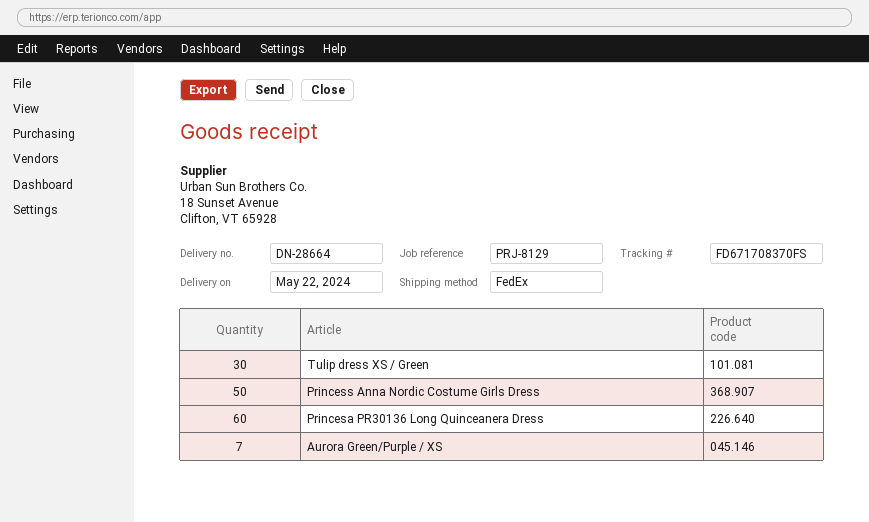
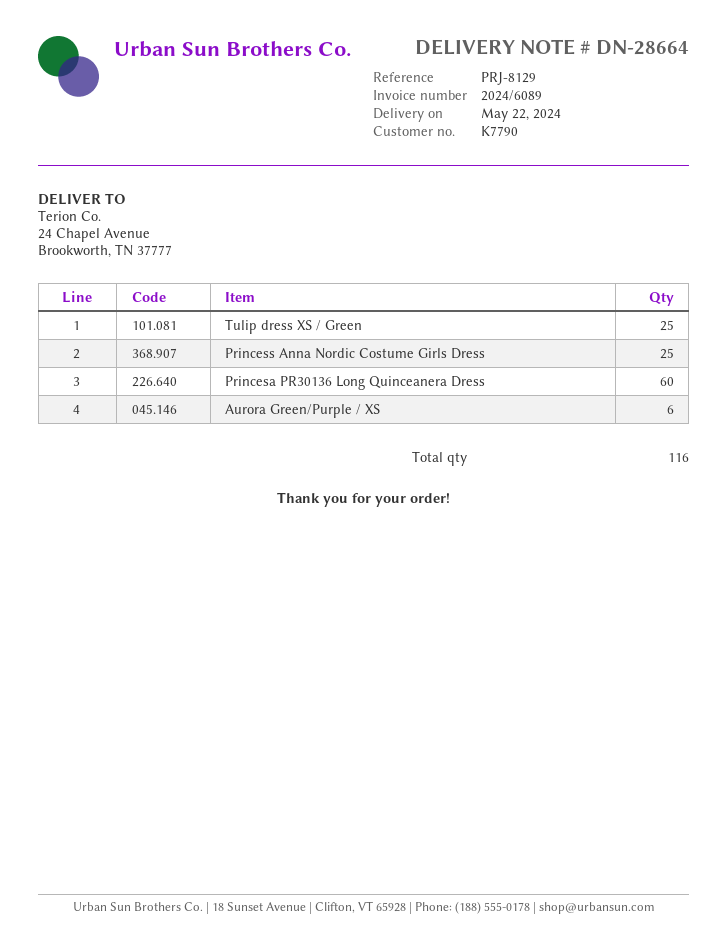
Tulip dress XS / Green: 30 -> 25
Princess Anna Nordic Costume Girls Dress: 50 -> 25
Aurora Green/Purple / XS: 7 -> 6

